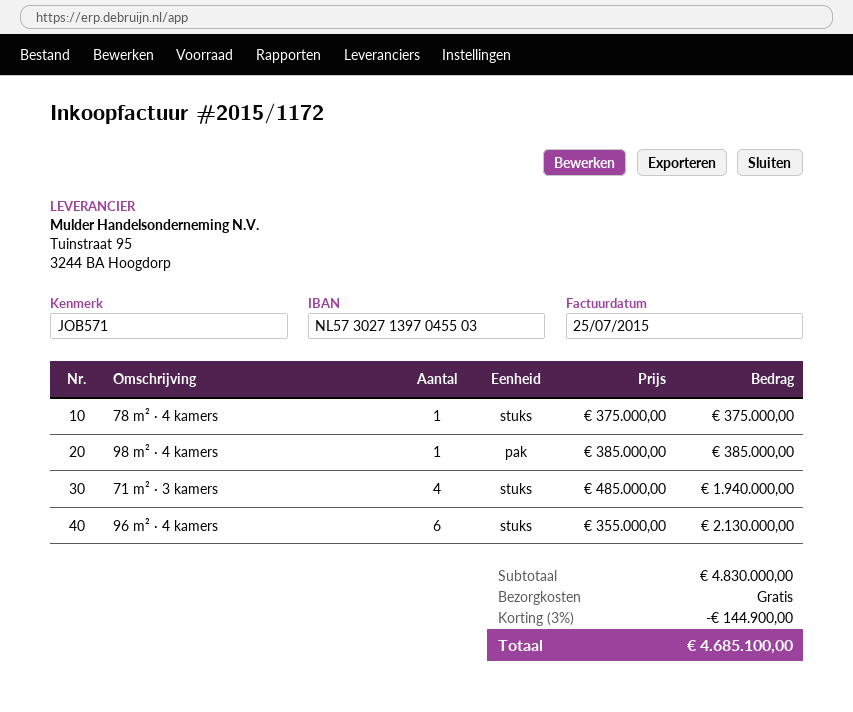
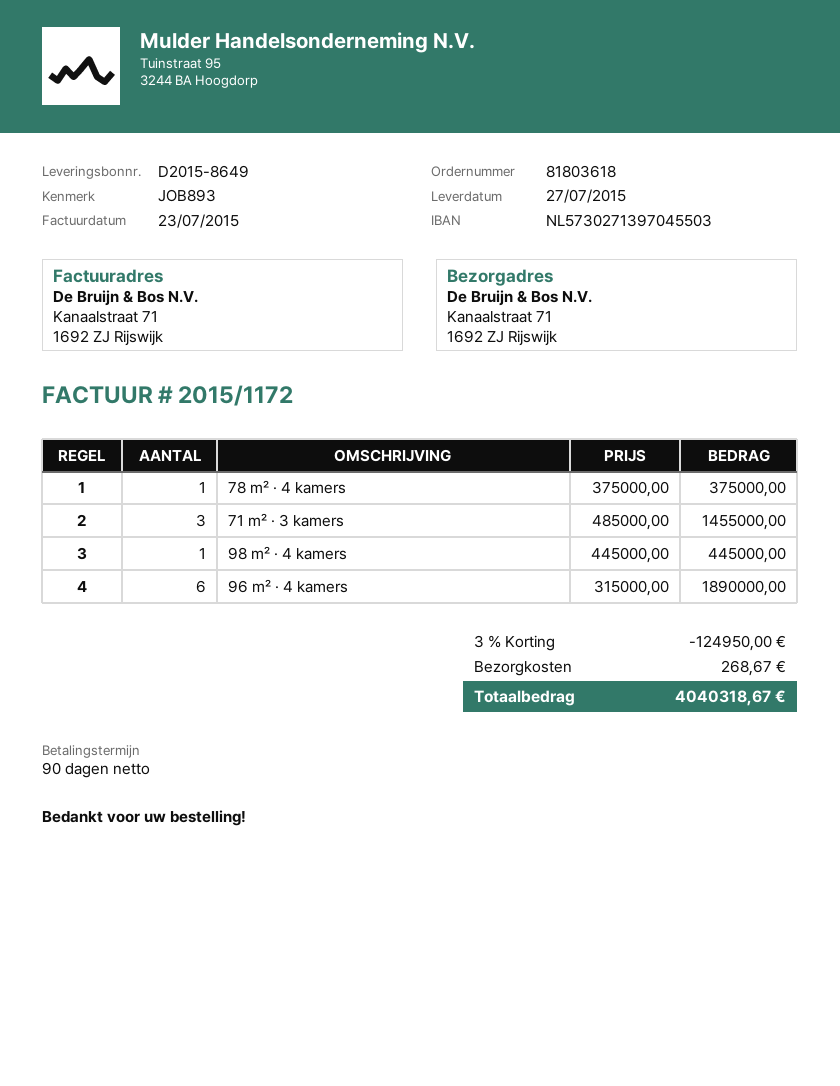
invoice date: 2015-07-25 -> 2015-07-23
reference: JOB571 -> JOB893
98 m² · 4 kamers: 1 x 385000.00 = 385000.00 -> 1 x 445000.00 = 445000.00
71 m² · 3 kamers: 4 x 485000.00 = 1940000.00 -> 3 x 485000.00 = 1455000.00
96 m² · 4 kamers: 6 x 355000.00 = 2130000.00 -> 6 x 315000.00 = 1890000.00
discount: 3% = 144900.00 -> 3% = 124950.00
shipping: 0.00 -> 268.67
total: 4685100.00 -> 4040318.67

